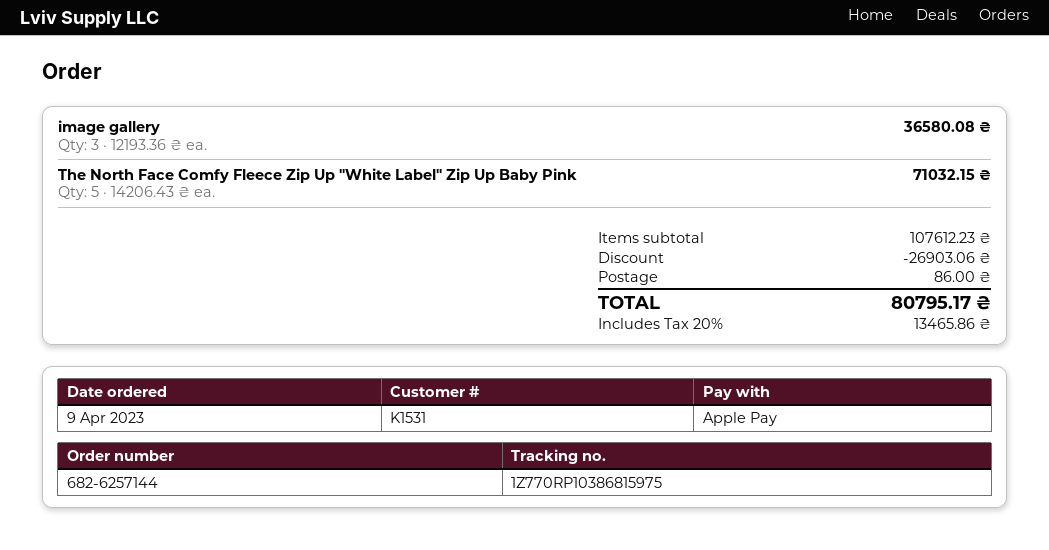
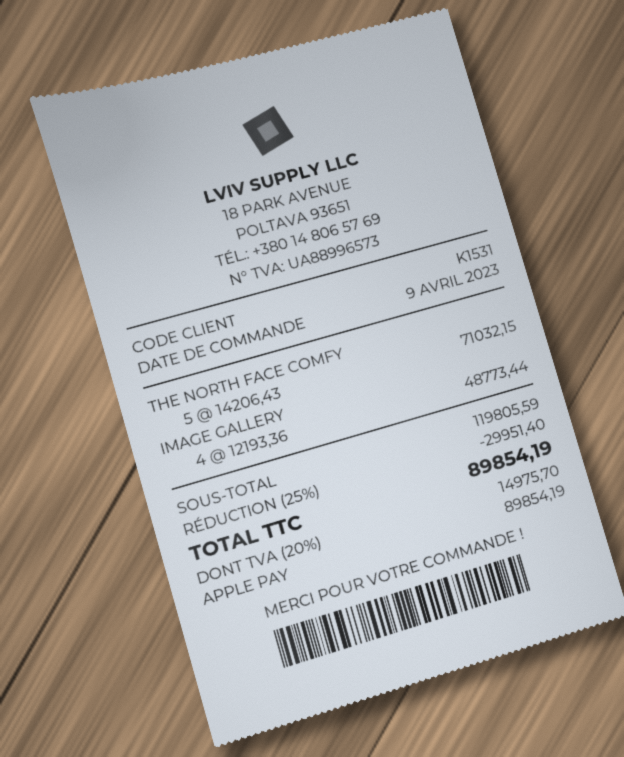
image gallery: 3 x 12193.36 = 36580.08 -> 4 x 12193.36 = 48773.44
subtotal: 107612.23 -> 119805.59
discount: 26903.06 -> 29951.40
shipping: 86.00 -> none
tax: 20% = 13465.86 -> 20% = 14975.70
total: 80795.17 -> 89854.19

